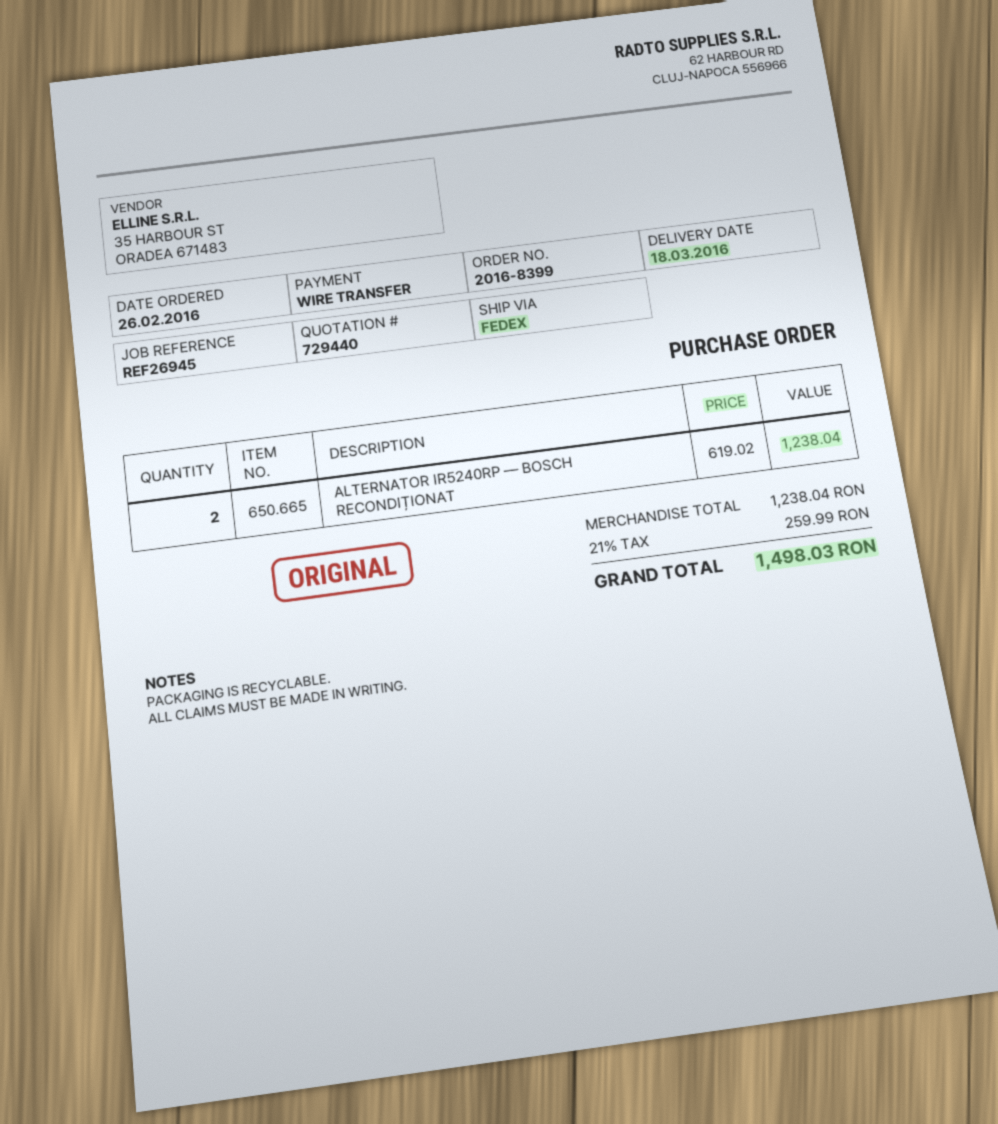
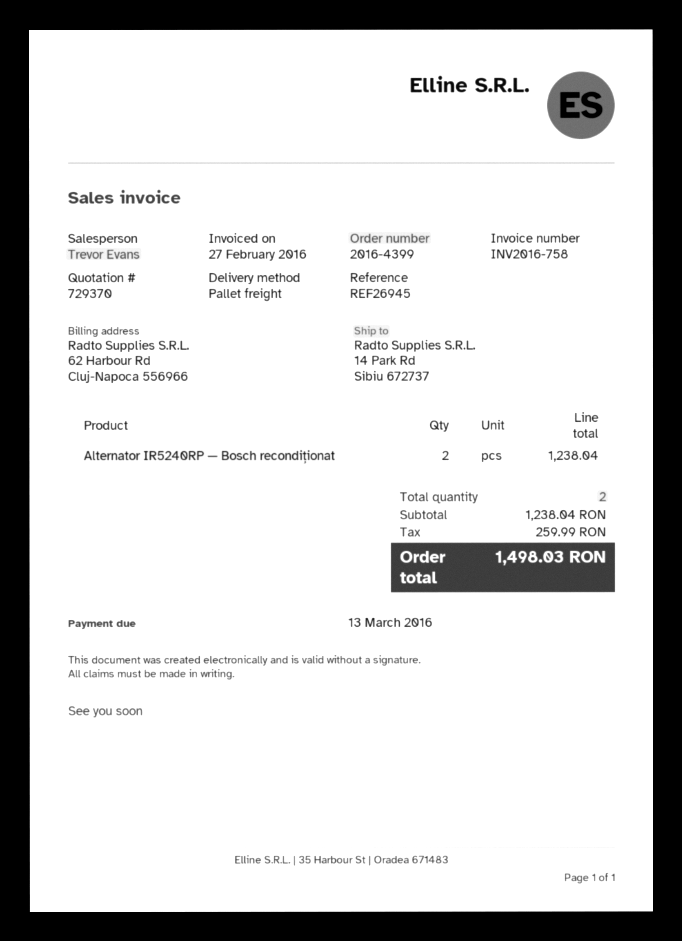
quote number: 729440 -> 729370
order number: 2016-8399 -> 2016-4399
shipping method: FedEx -> pallet freight

